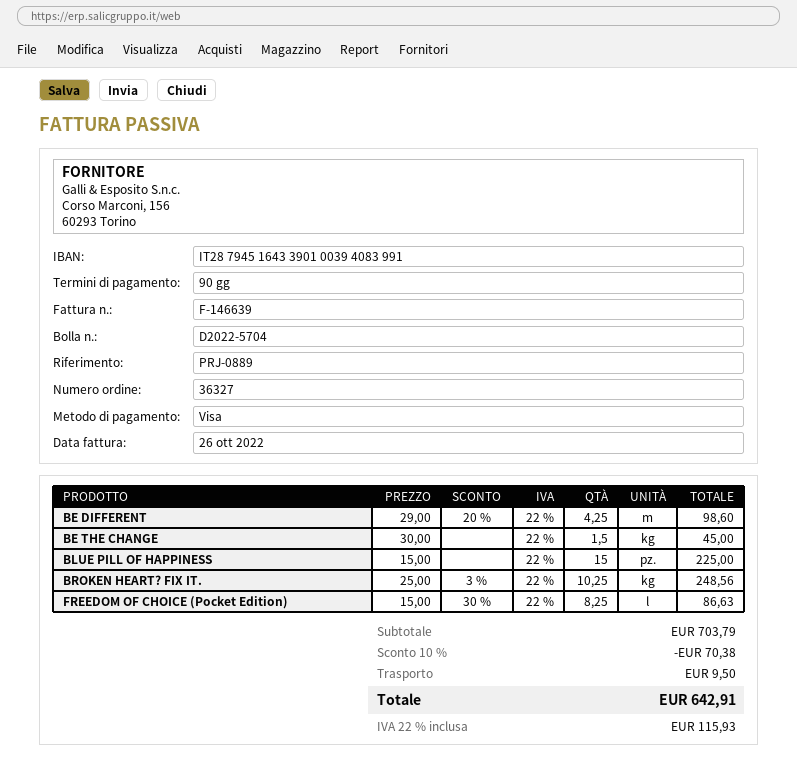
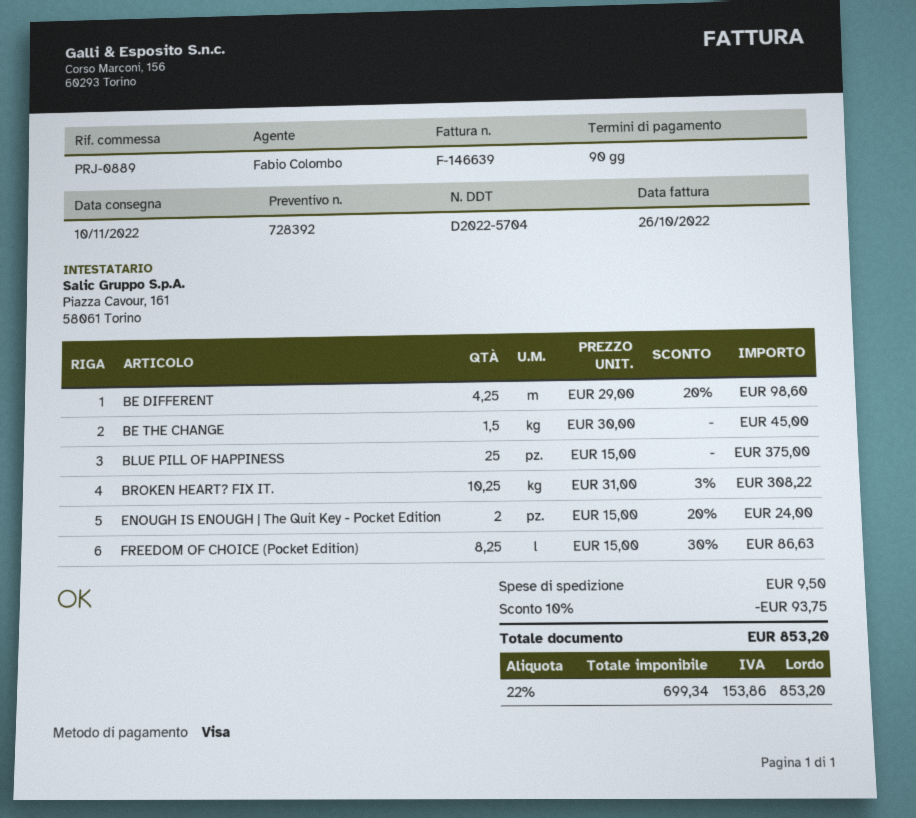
BLUE PILL OF HAPPINESS: 15 x 15.00 = 225.00 -> 25 x 15.00 = 375.00
BROKEN HEART? FIX IT.: 10.25 x 25.00 - 3% = 248.56 -> 10.25 x 31.00 - 3% = 308.22
ENOUGH IS ENOUGH | The Quit Key - Pocket Edition: none -> 2 x 15.00 - 20% = 24.00
discount: 10% = 70.38 -> 10% = 93.75
tax: 22% = 115.93 -> 22% = 153.86
total: 642.91 -> 853.20

